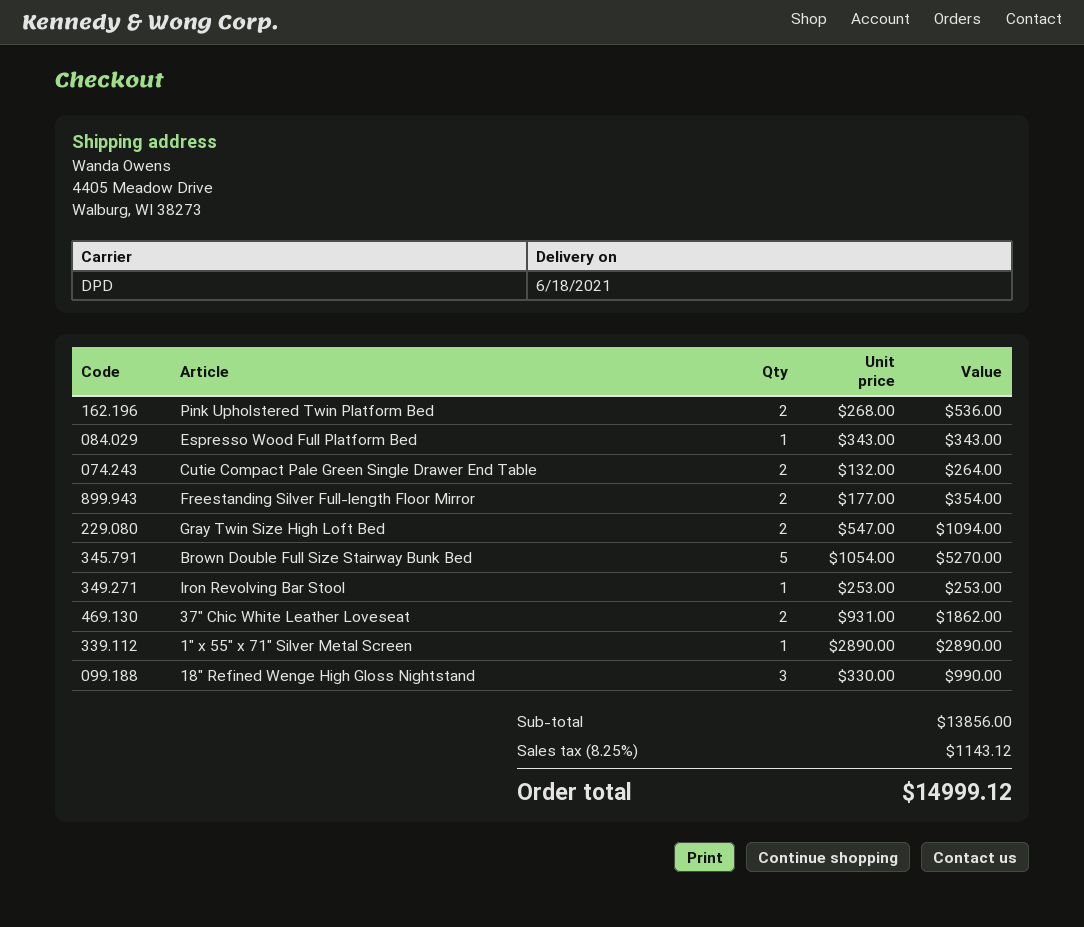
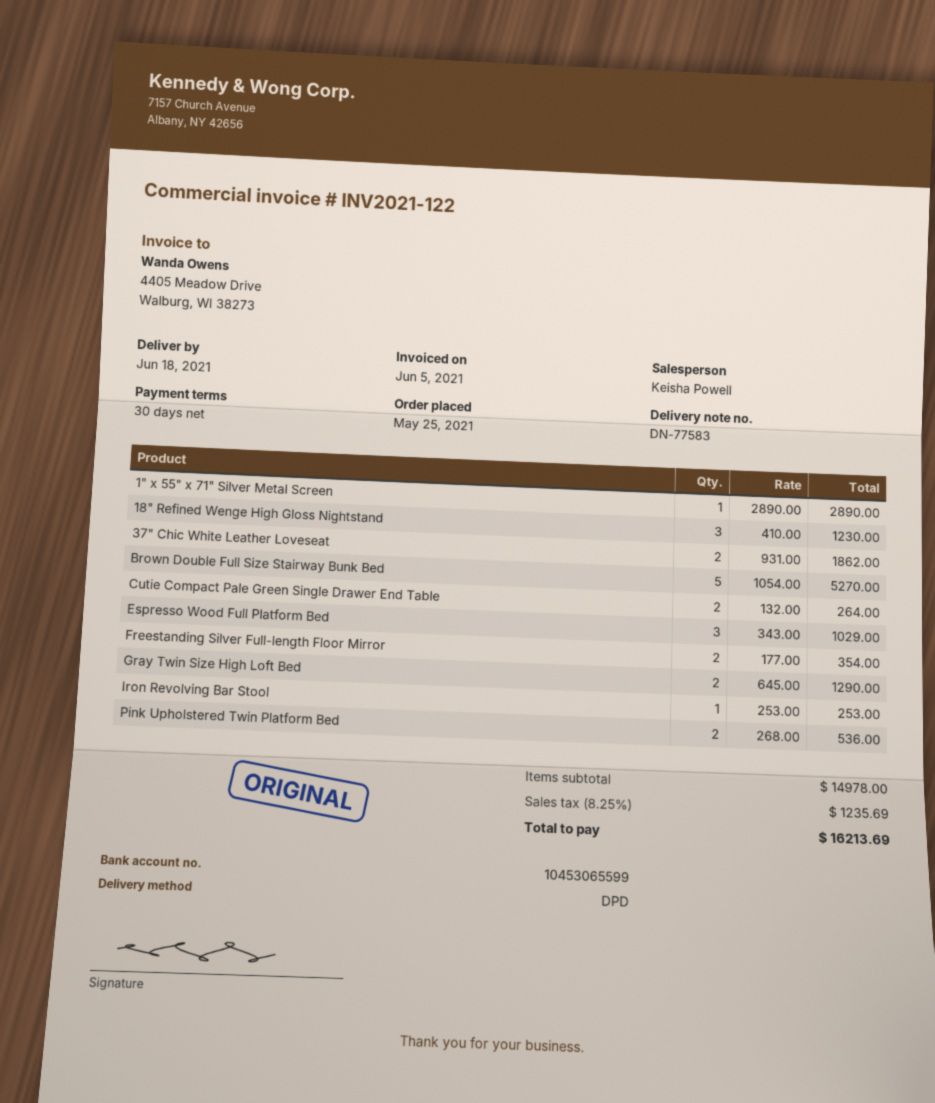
Espresso Wood Full Platform Bed: 1 x 343.00 = 343.00 -> 3 x 343.00 = 1029.00
Gray Twin Size High Loft Bed: 2 x 547.00 = 1094.00 -> 2 x 645.00 = 1290.00
18" Refined Wenge High Gloss Nightstand: 3 x 330.00 = 990.00 -> 3 x 410.00 = 1230.00
subtotal: 13856.00 -> 14978.00
tax: 8.25% = 1143.12 -> 8.25% = 1235.69
total: 14999.12 -> 16213.69

